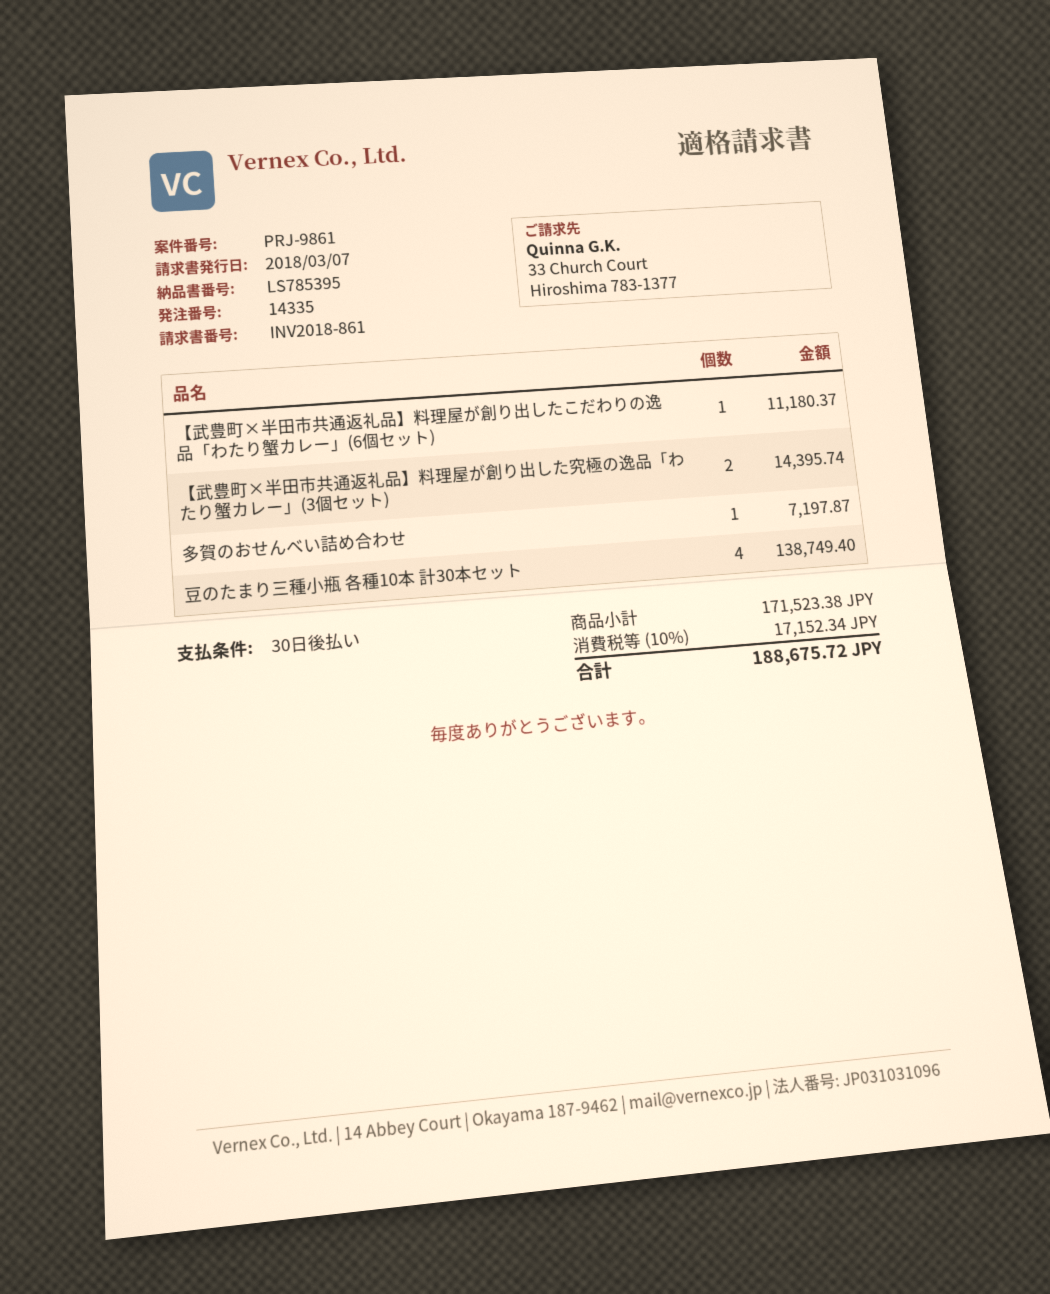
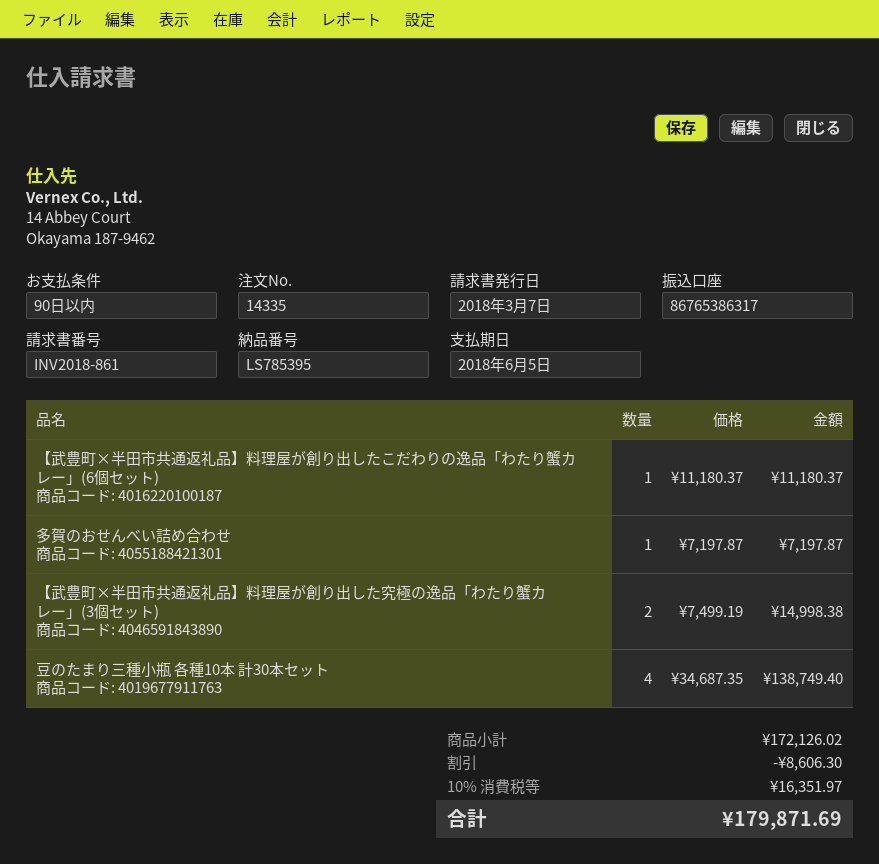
payment terms: 30 days -> 90 days
【武豊町×半田市共通返礼品】料理屋が創り出した究極の逸品「わたり蟹カレー」(3個セット): 2 for 14395.74 -> 2 for 14998.38
subtotal: 171523.38 -> 172126.02
discount: none -> 8606.30
tax: 10% = 17152.34 -> 10% = 16351.97
total: 188675.72 -> 179871.69

